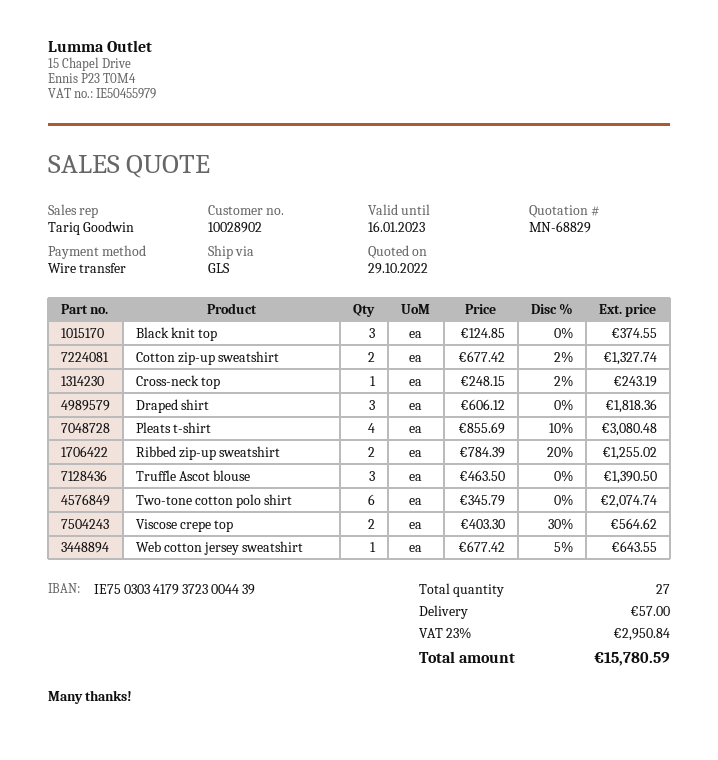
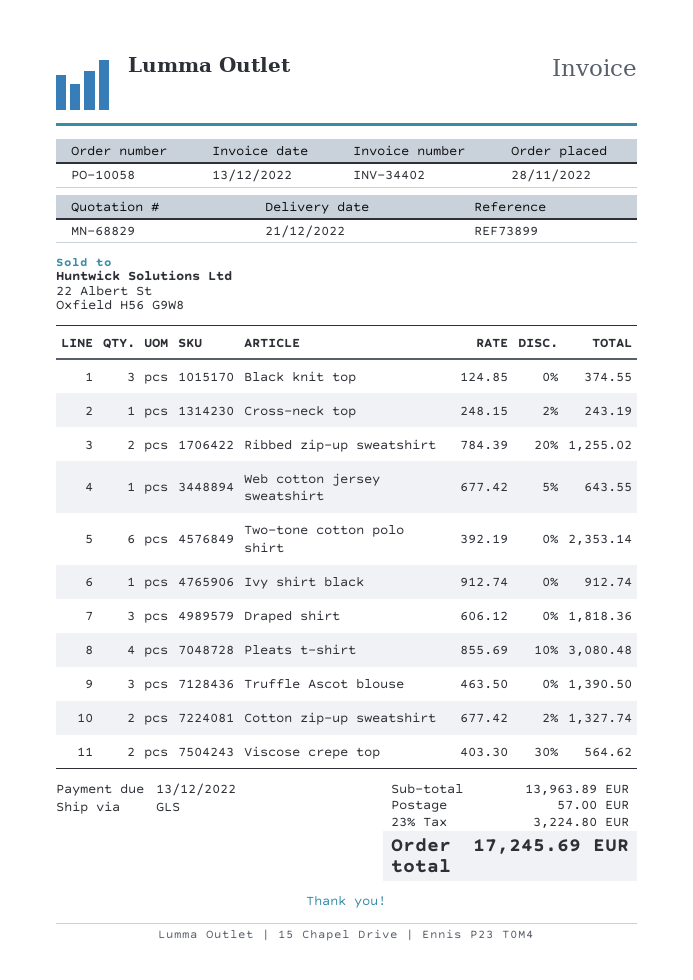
Two-tone cotton polo shirt: 6 x 345.79 = 2074.74 -> 6 x 392.19 = 2353.14
Ivy shirt black: none -> 1 x 912.74 = 912.74
tax: 23% = 2950.84 -> 23% = 3224.80
total: 15780.59 -> 17245.69

